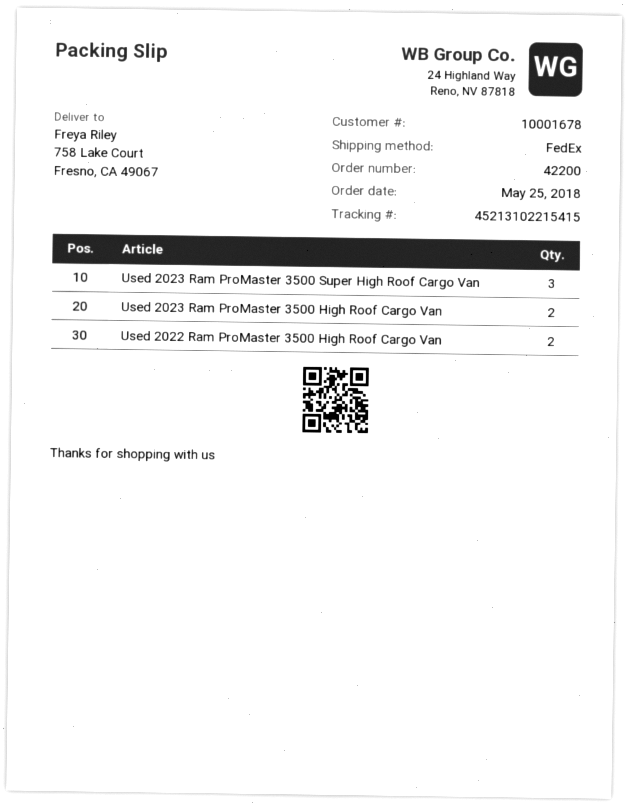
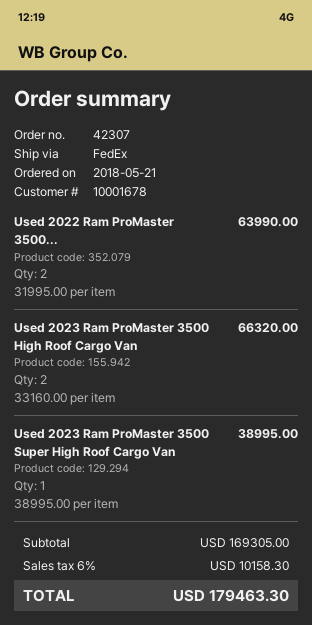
order number: 42200 -> 42307
order date: 2018-05-25 -> 2018-05-21
Used 2023 Ram ProMaster 3500 Super High Roof Cargo Van: 3 -> 1

